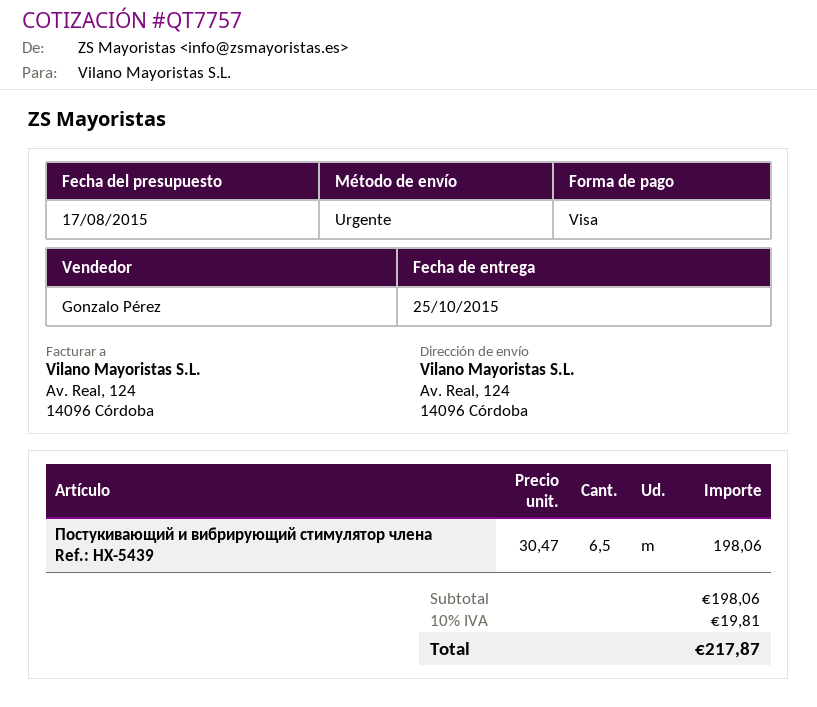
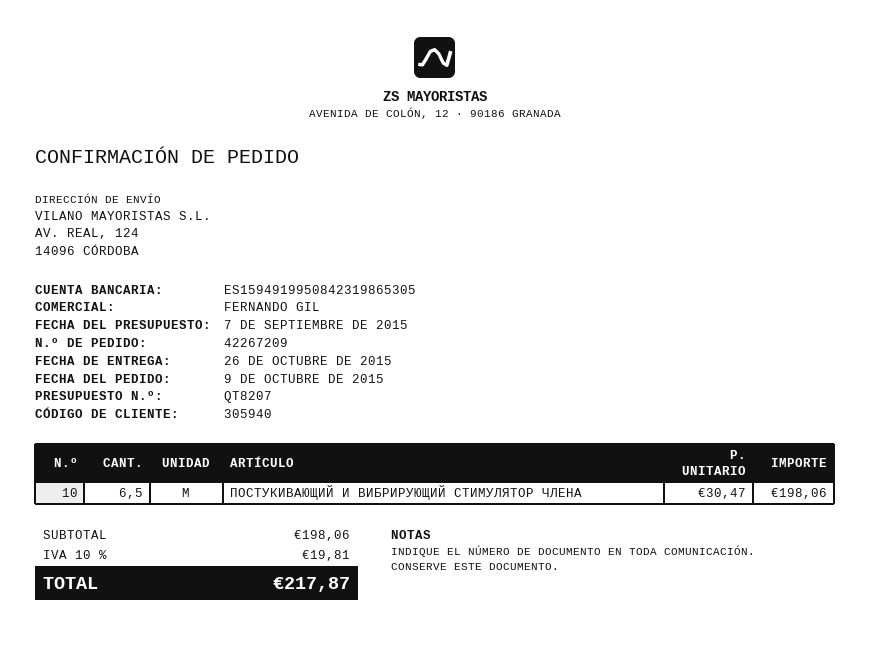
quote number: QT7757 -> QT8207
quote date: 2015-08-17 -> 2015-09-07
delivery date: 2015-10-25 -> 2015-10-26
sales rep: Gonzalo Pérez -> FERNANDO GIL

